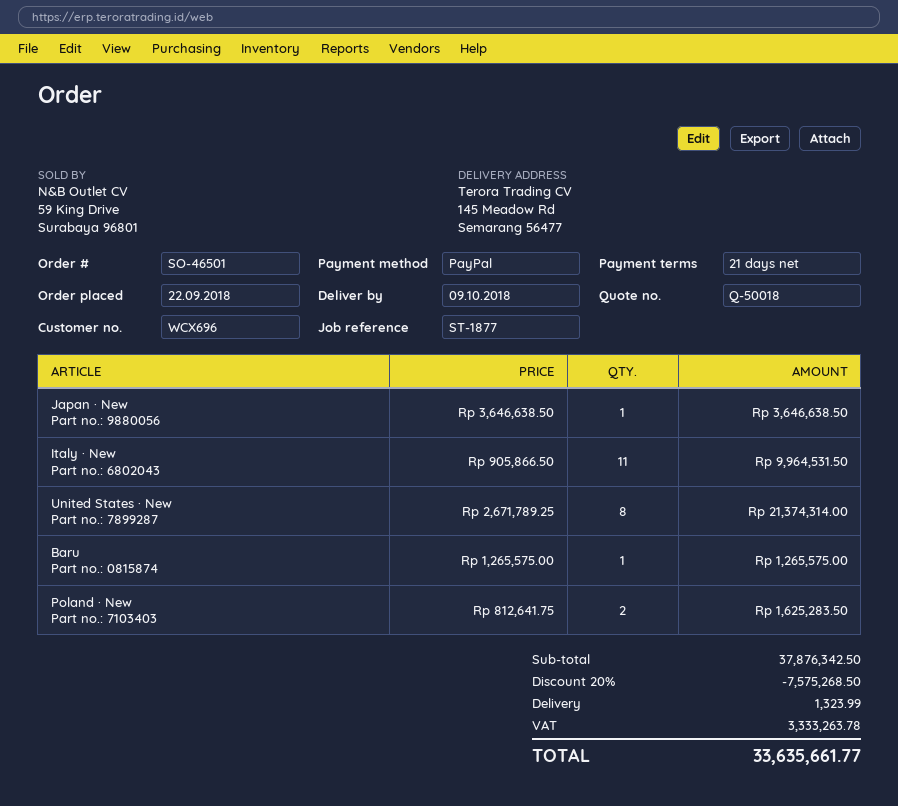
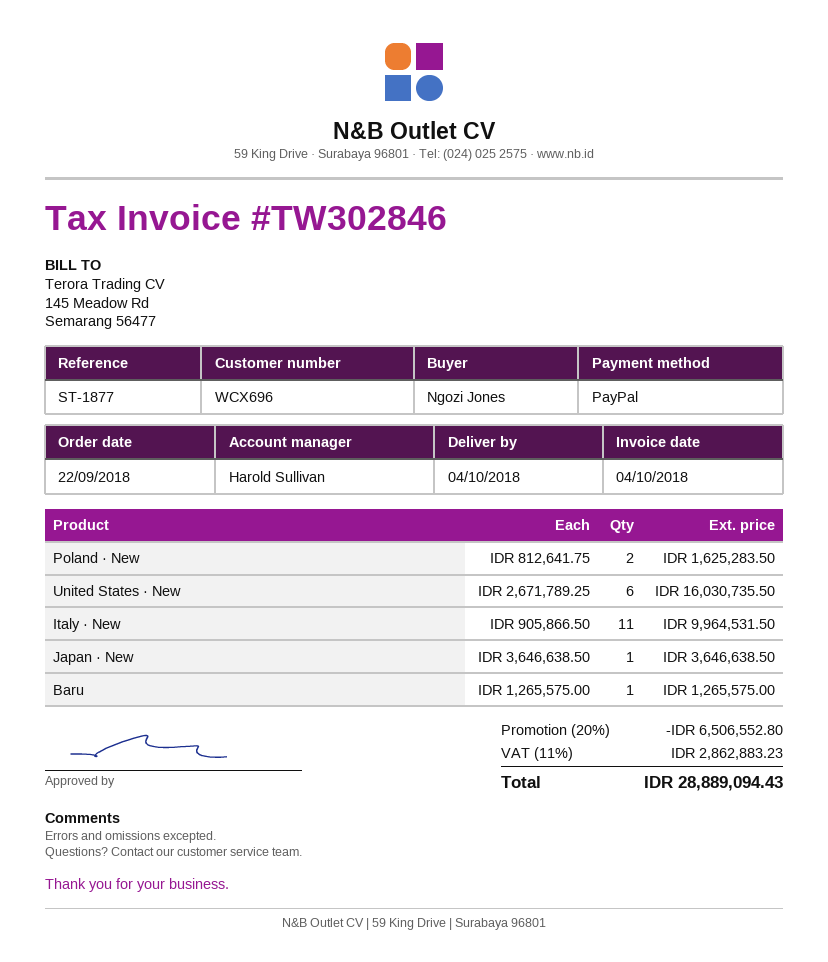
delivery date: 2018-10-09 -> 2018-10-04
United States · New: 8 x 2671789.25 = 21374314.00 -> 6 x 2671789.25 = 16030735.50
discount: 20% = 7575268.50 -> 20% = 6506552.80
shipping: 1323.99 -> none
tax: 3333263.78 -> 2862883.23
total: 33635661.77 -> 28889094.43

